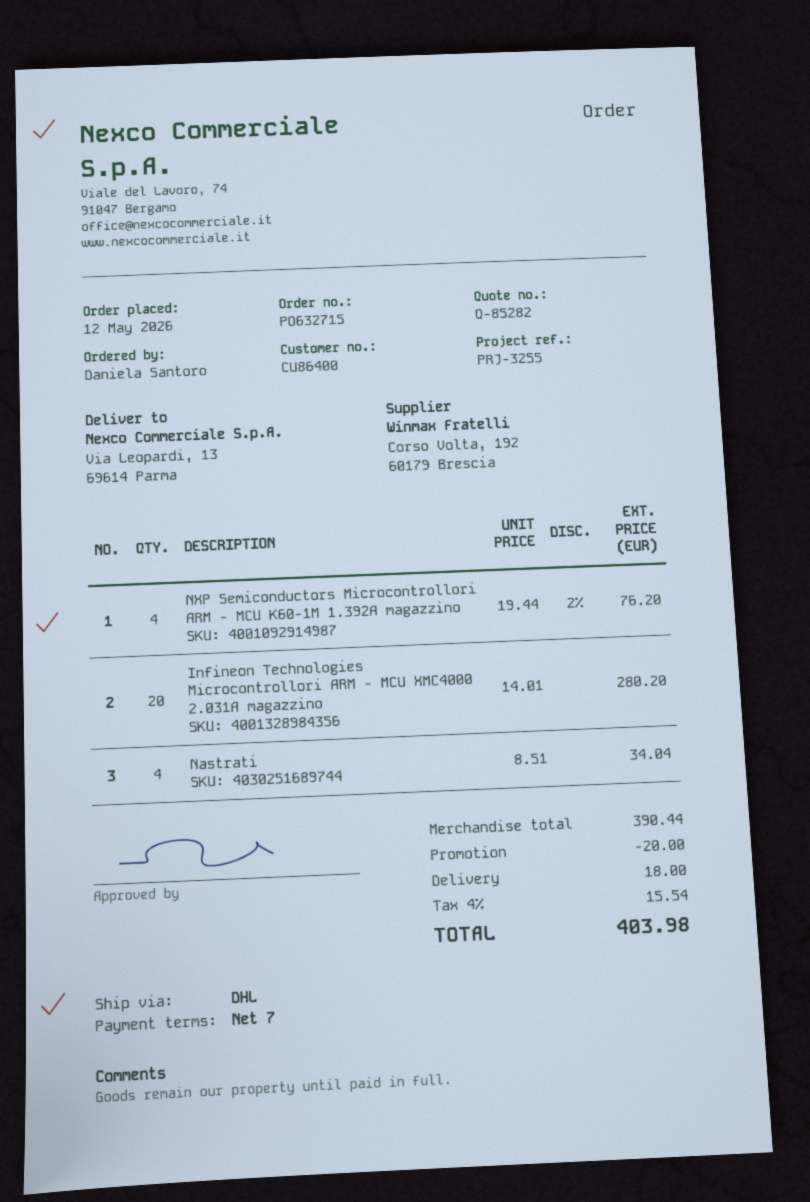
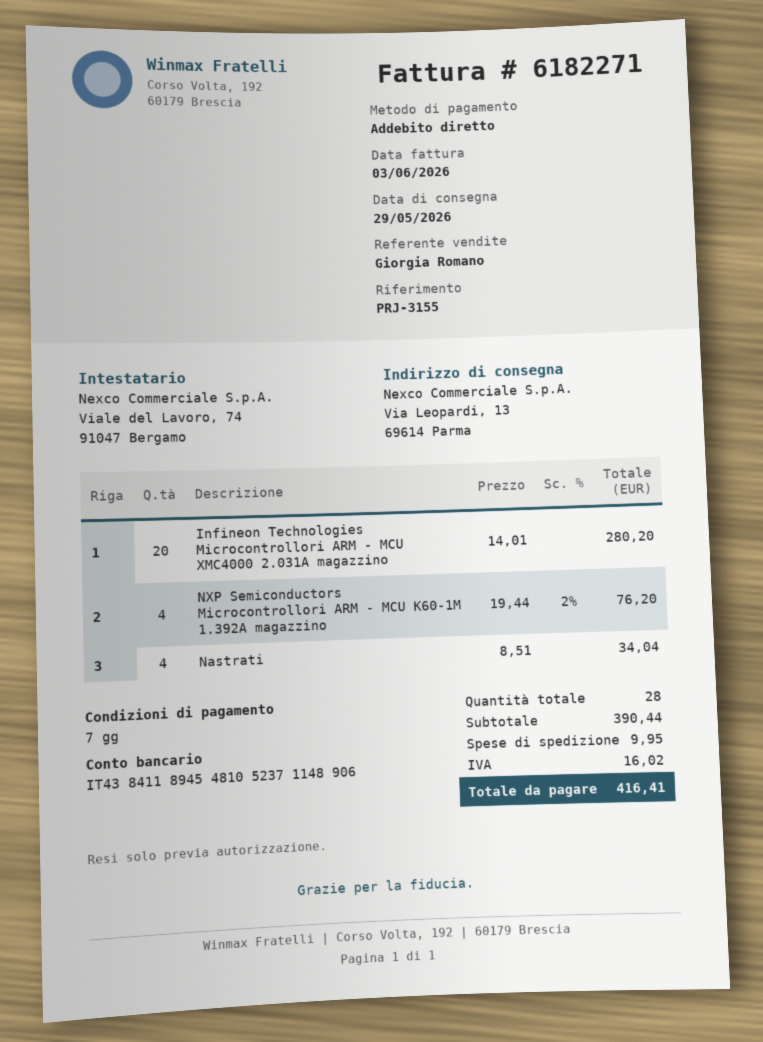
reference: PRJ-3255 -> PRJ-3155
discount: 20.00 -> none
shipping: 18.00 -> 9.95
tax: 15.54 -> 16.02
total: 403.98 -> 416.41

